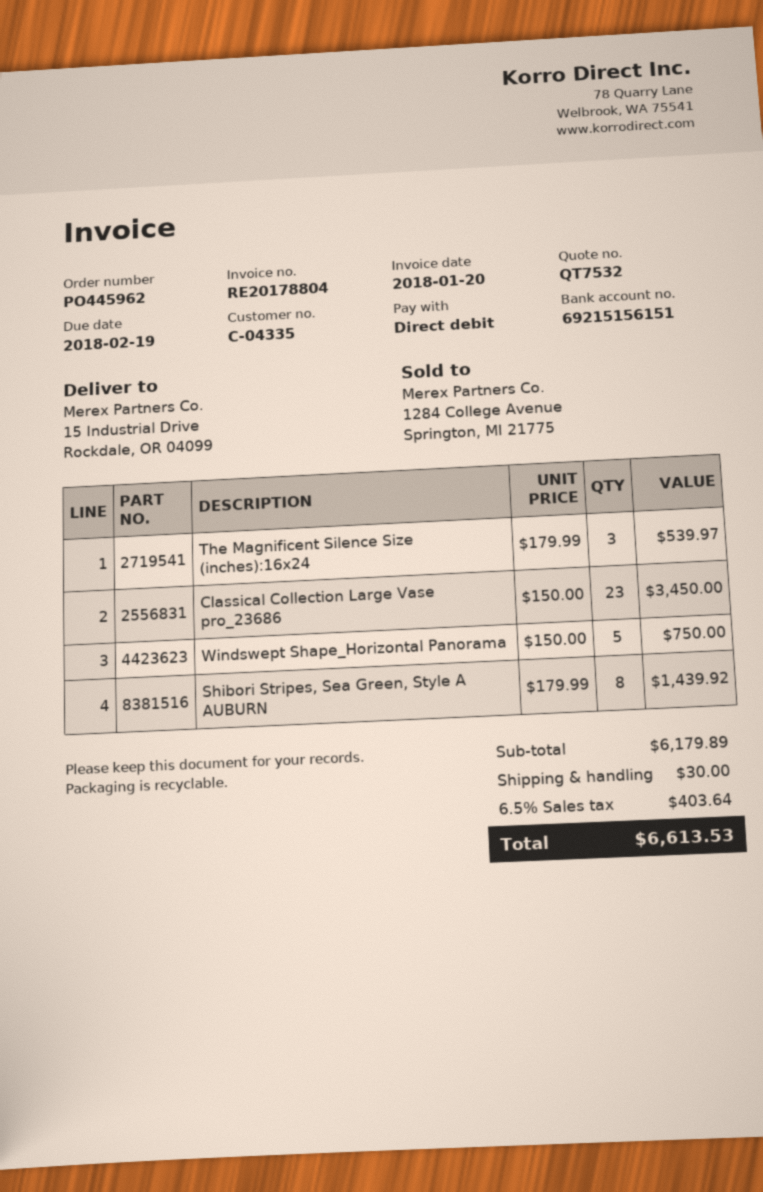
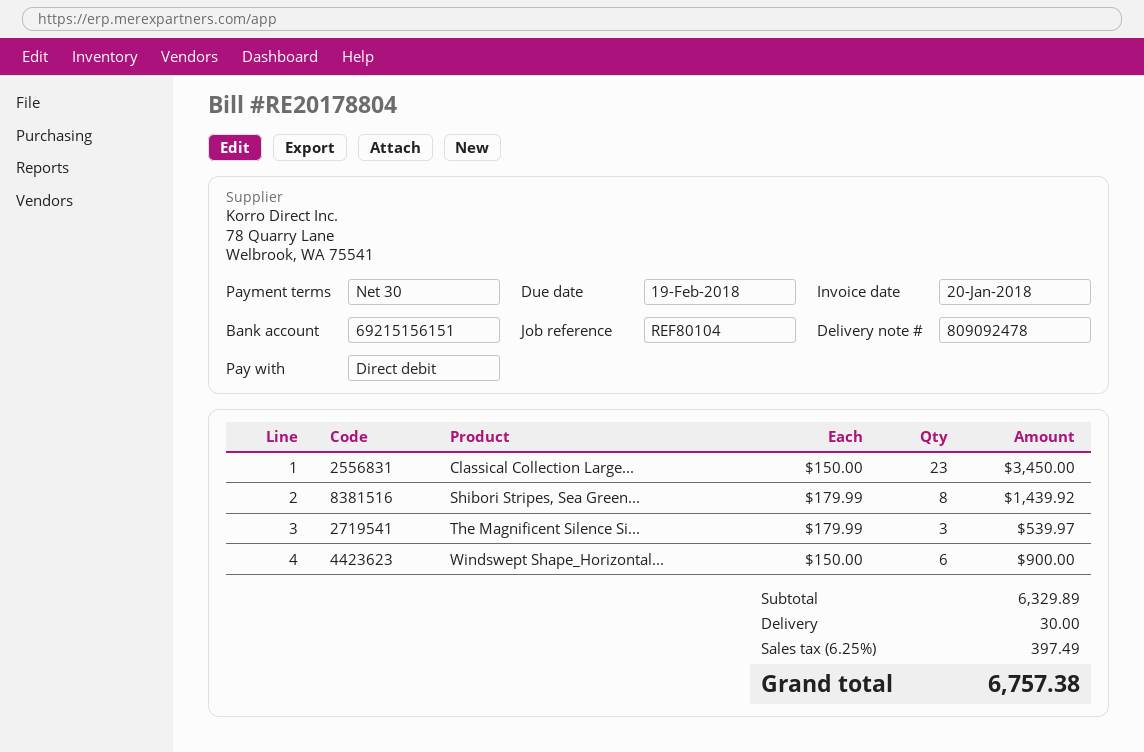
Windswept Shape_Horizontal Panorama: 5 x 150.00 = 750.00 -> 6 x 150.00 = 900.00
subtotal: 6179.89 -> 6329.89
tax: 6.5% = 403.64 -> 6.25% = 397.49
total: 6613.53 -> 6757.38

